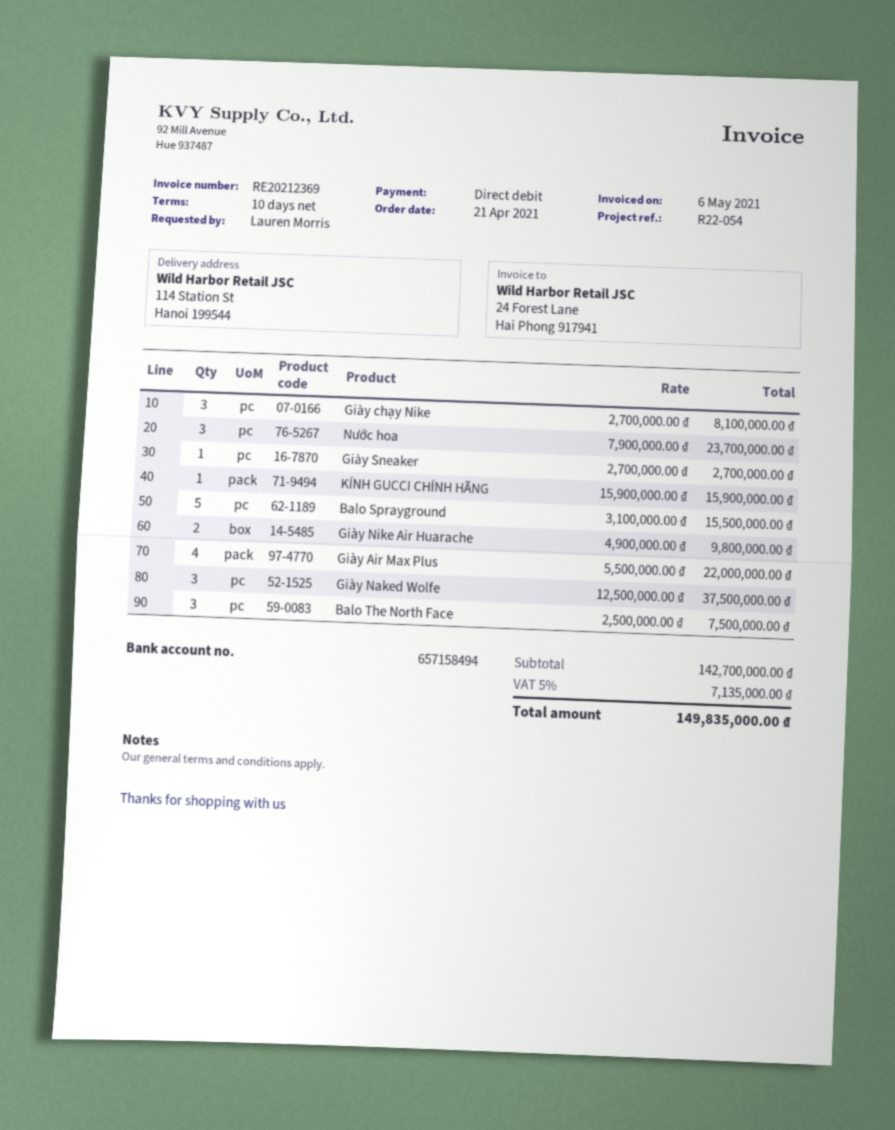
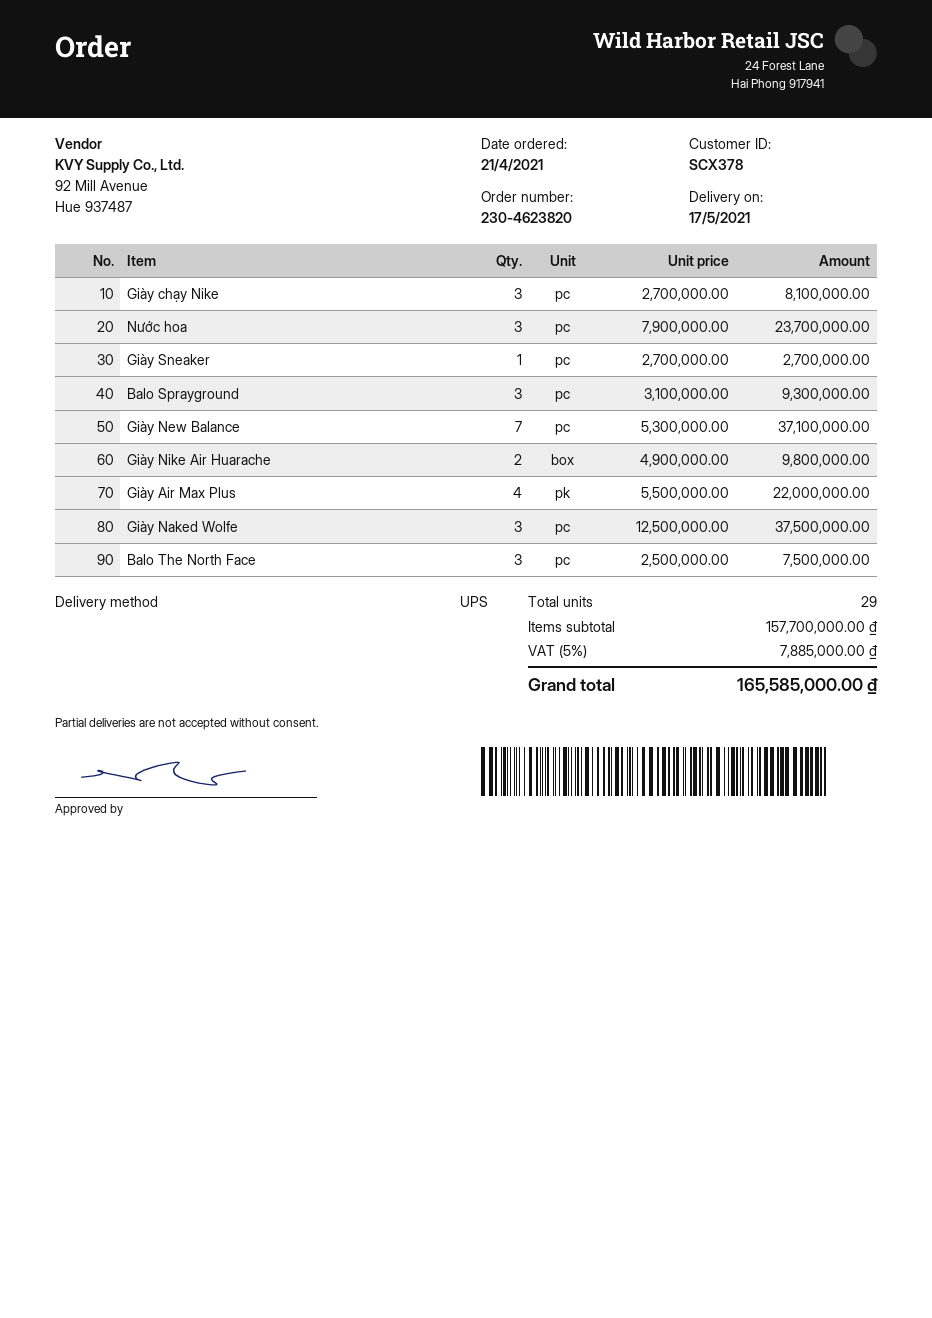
KÍNH GUCCI CHÍNH HÃNG: 1 x 15900000.00 = 15900000.00 -> none
Balo Sprayground: 5 x 3100000.00 = 15500000.00 -> 3 x 3100000.00 = 9300000.00
Giày New Balance: none -> 7 x 5300000.00 = 37100000.00
subtotal: 142700000.00 -> 157700000.00
tax: 5% = 7135000.00 -> 5% = 7885000.00
total: 149835000.00 -> 165585000.00

